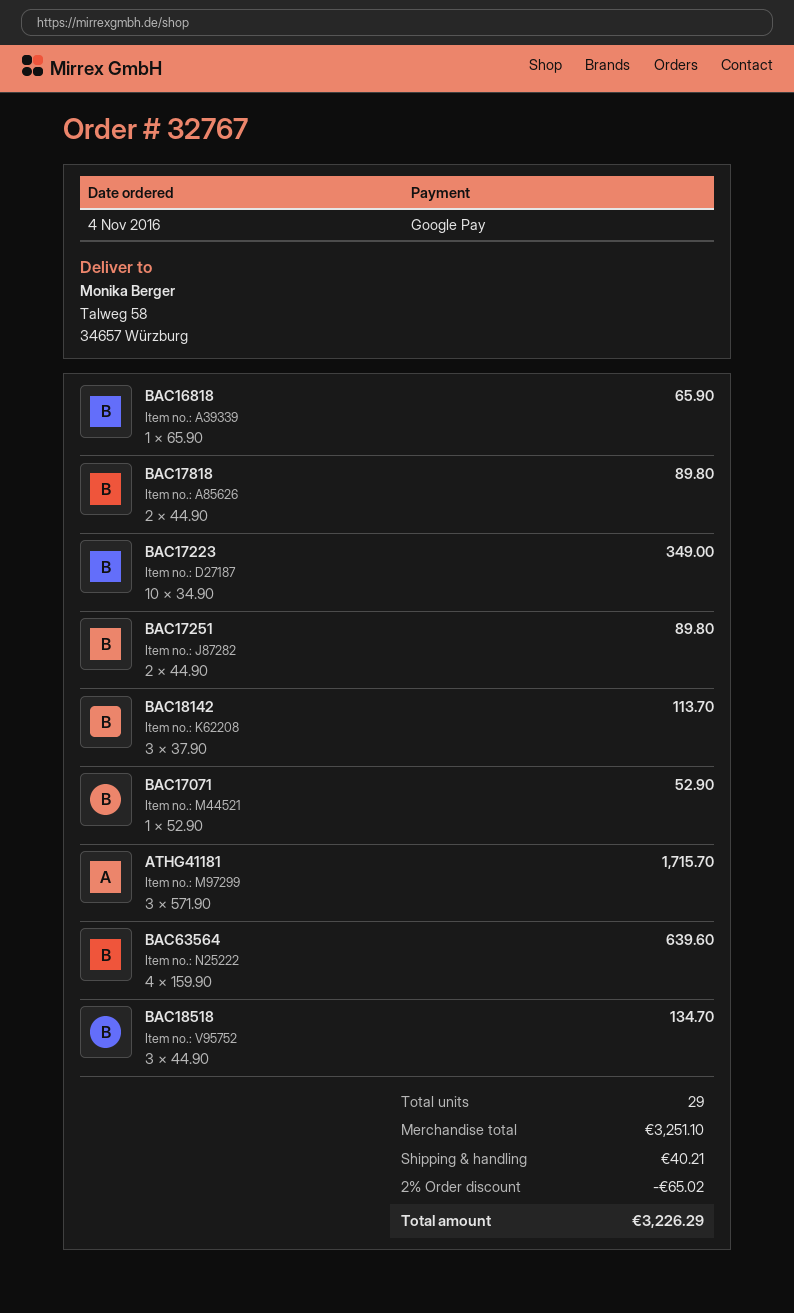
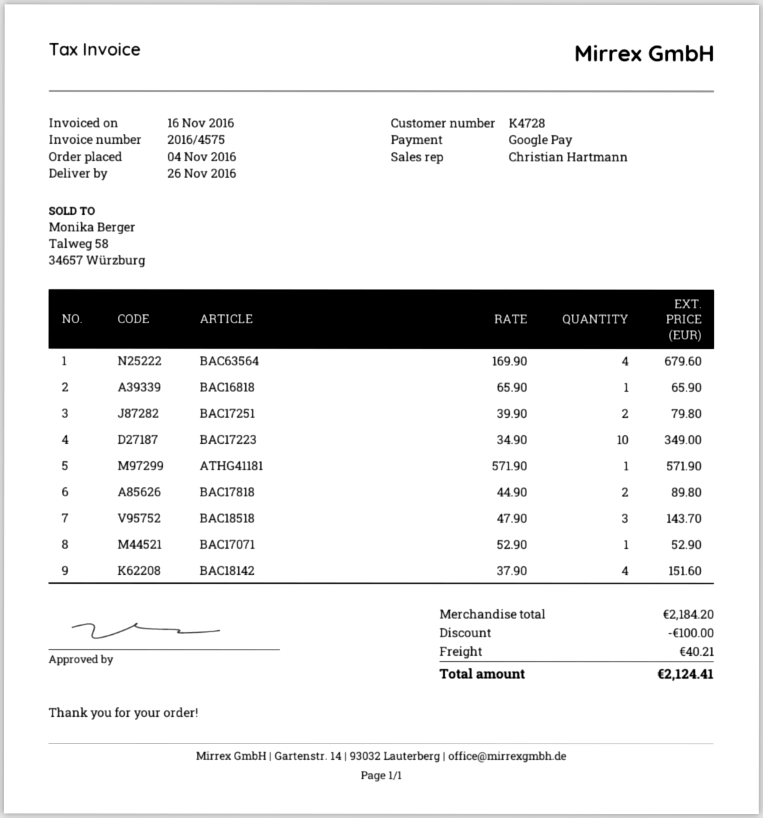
BAC17251: 2 x 44.90 = 89.80 -> 2 x 39.90 = 79.80
BAC18142: 3 x 37.90 = 113.70 -> 4 x 37.90 = 151.60
ATHG41181: 3 x 571.90 = 1715.70 -> 1 x 571.90 = 571.90
BAC63564: 4 x 159.90 = 639.60 -> 4 x 169.90 = 679.60
BAC18518: 3 x 44.90 = 134.70 -> 3 x 47.90 = 143.70
subtotal: 3251.10 -> 2184.20
discount: 65.02 -> 100.00
total: 3226.29 -> 2124.41

